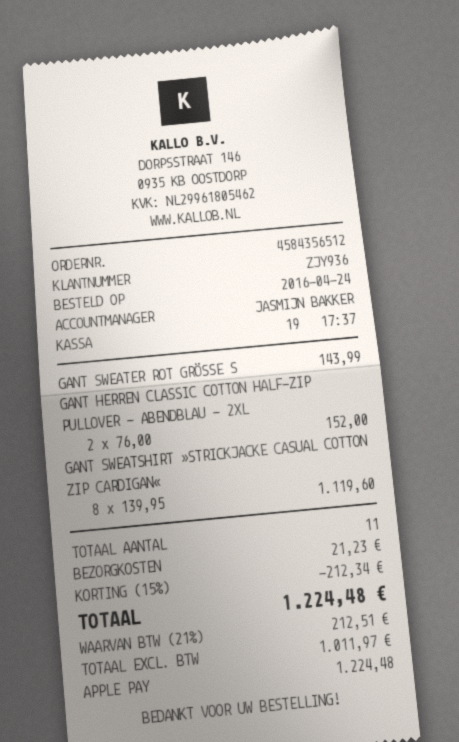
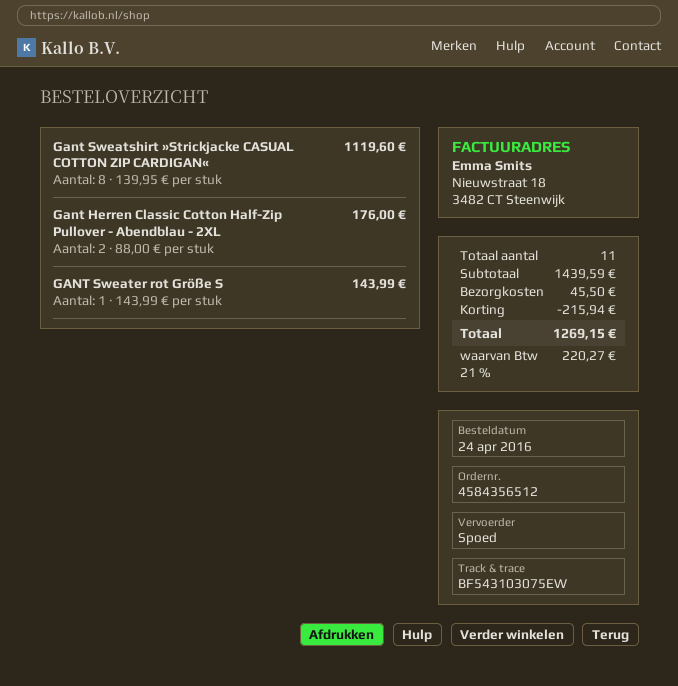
GANT HERREN CLASSIC COTTON HALF-ZIP PULLOVER - ABENDBLAU - 2XL: 2 x 76.00 = 152.00 -> 2 x 88.00 = 176.00
discount: 212.34 -> 215.94
shipping: 21.23 -> 45.50
tax: 21% = 212.51 -> 21% = 220.27
total: 1224.48 -> 1269.15

